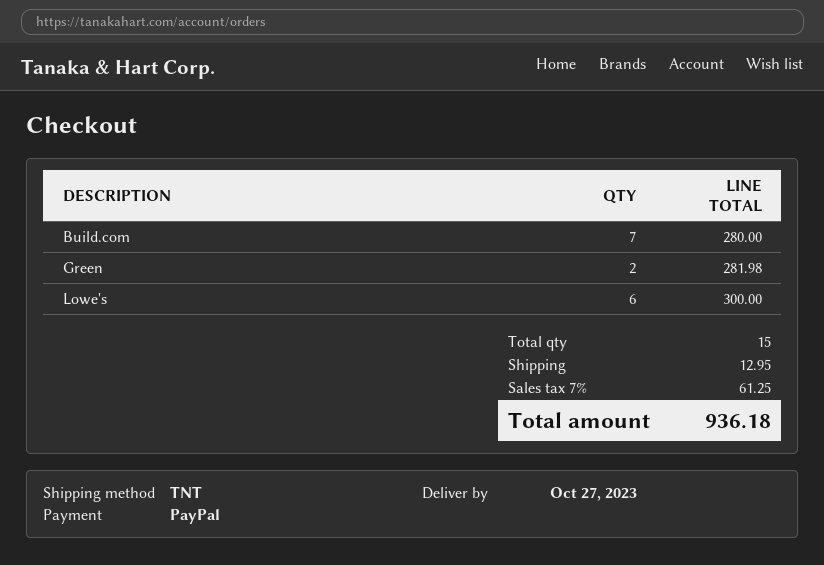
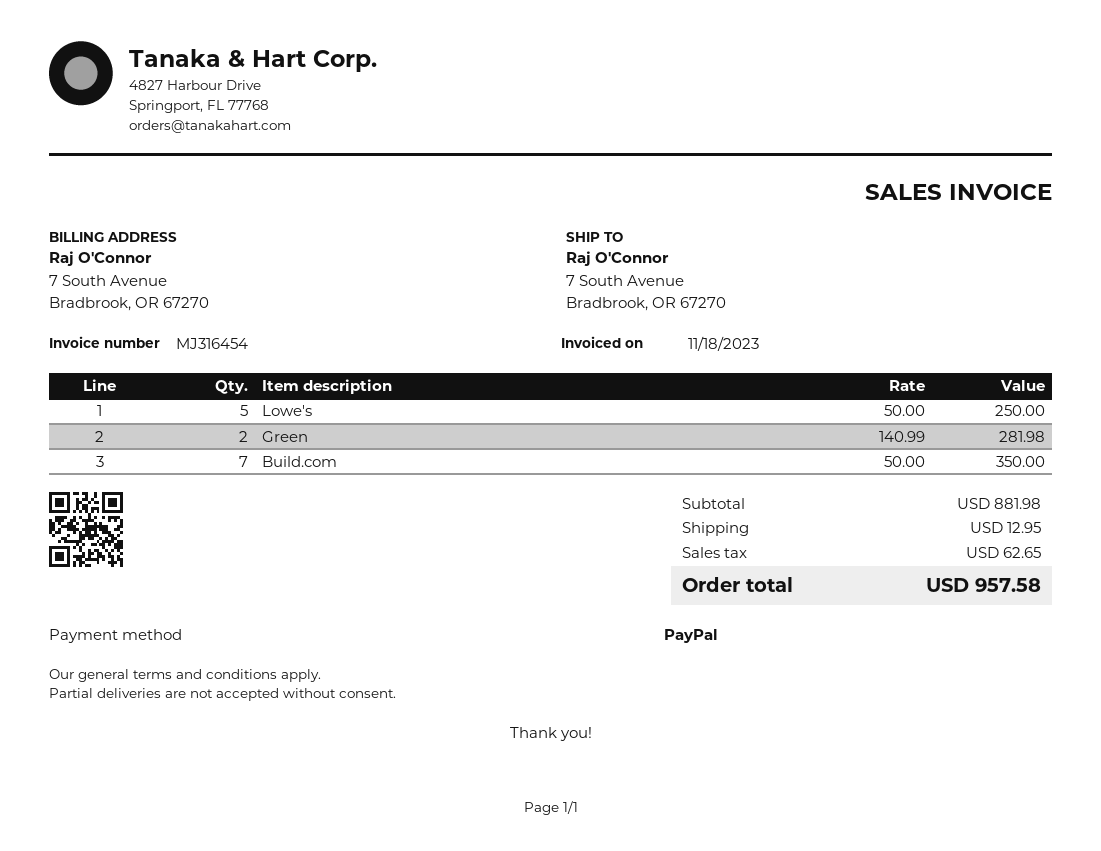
Build.com: 7 for 280.00 -> 7 for 350.00
Lowe's: 6 for 300.00 -> 5 for 250.00
tax: 61.25 -> 62.65
total: 936.18 -> 957.58

